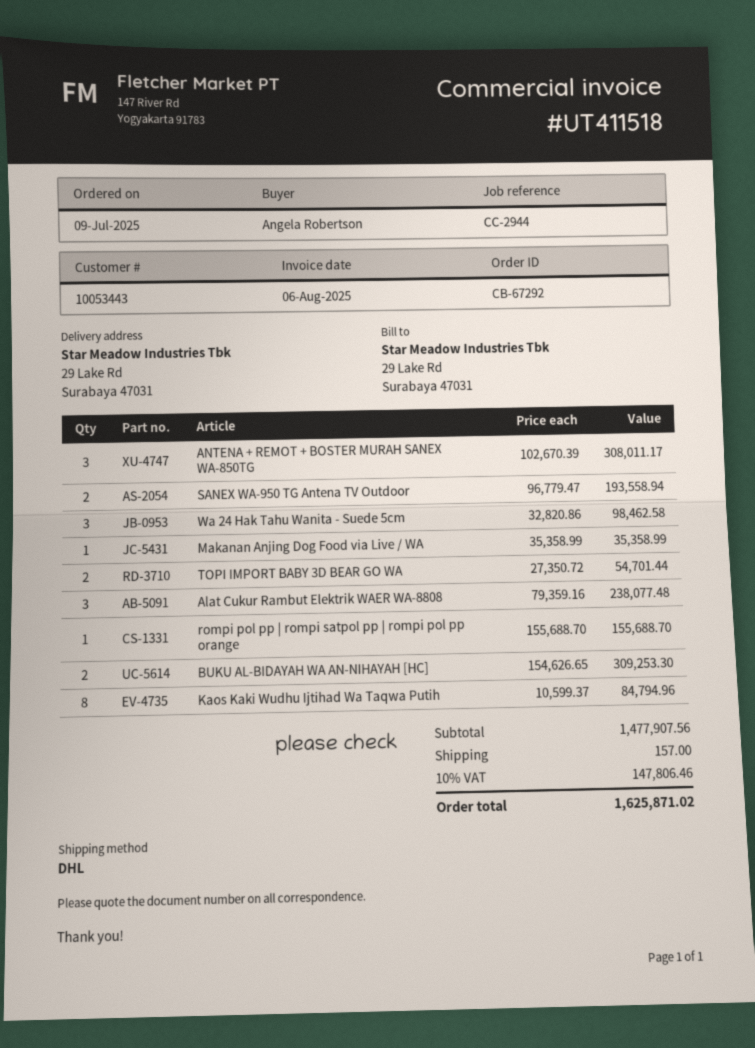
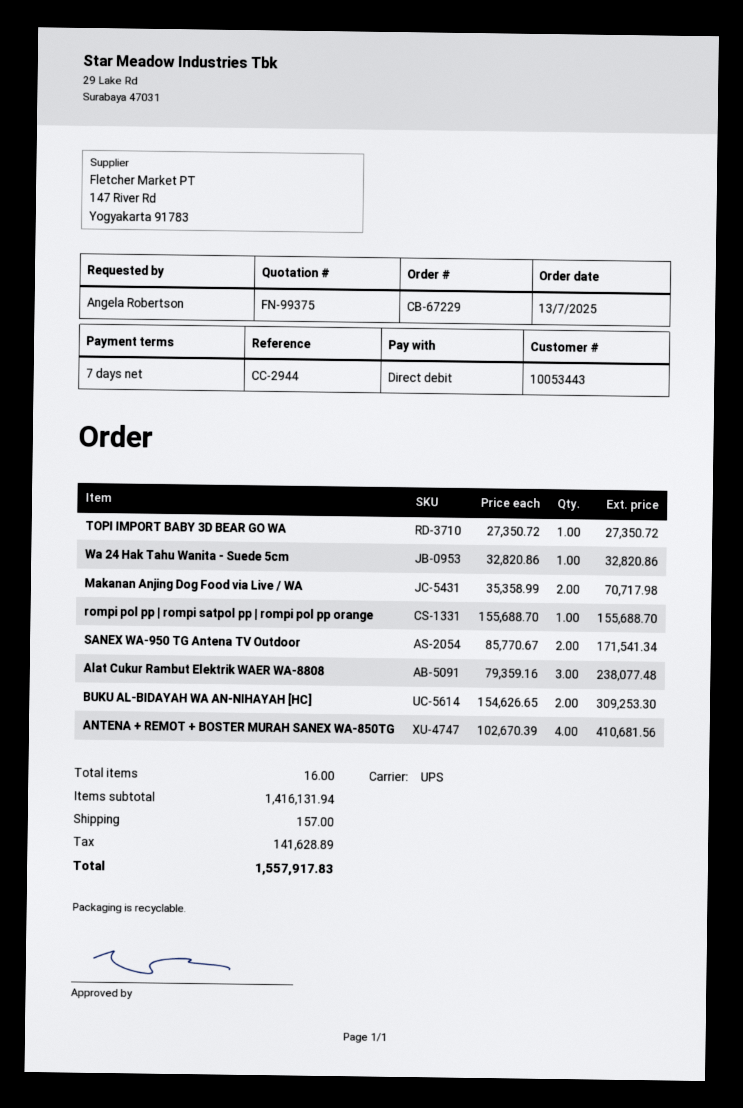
order number: CB-67292 -> CB-67229
order date: 2025-07-09 -> 2025-07-13
shipping method: DHL -> UPS
ANTENA + REMOT + BOSTER MURAH SANEX WA-850TG: 3 x 102670.39 = 308011.17 -> 4 x 102670.39 = 410681.56
SANEX WA-950 TG Antena TV Outdoor: 2 x 96779.47 = 193558.94 -> 2 x 85770.67 = 171541.34
Wa 24 Hak Tahu Wanita - Suede 5cm: 3 x 32820.86 = 98462.58 -> 1 x 32820.86 = 32820.86
Makanan Anjing Dog Food via Live / WA: 1 x 35358.99 = 35358.99 -> 2 x 35358.99 = 70717.98
TOPI IMPORT BABY 3D BEAR GO WA: 2 x 27350.72 = 54701.44 -> 1 x 27350.72 = 27350.72
Kaos Kaki Wudhu Ijtihad Wa Taqwa Putih: 8 x 10599.37 = 84794.96 -> none
subtotal: 1477907.56 -> 1416131.94
tax: 147806.46 -> 141628.89
total: 1625871.02 -> 1557917.83

